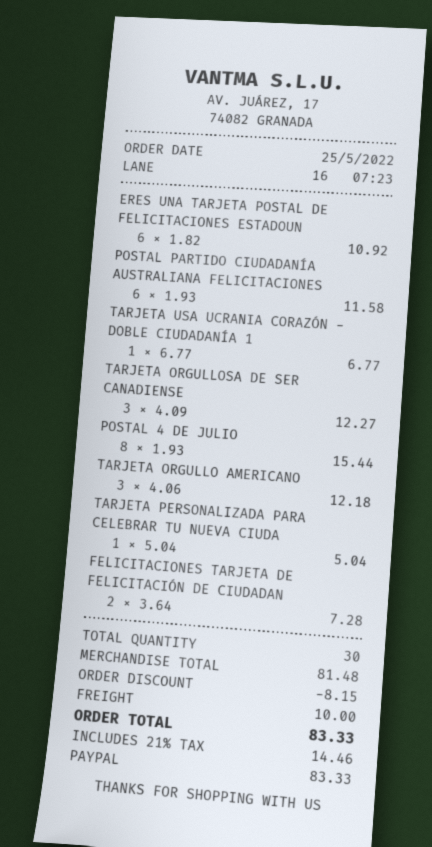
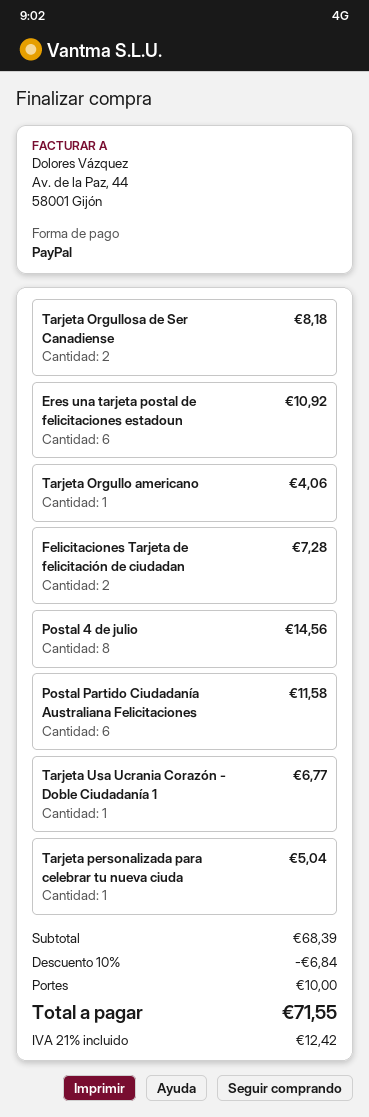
TARJETA ORGULLOSA DE SER CANADIENSE: 3 for 12.27 -> 2 for 8.18
POSTAL 4 DE JULIO: 8 for 15.44 -> 8 for 14.56
TARJETA ORGULLO AMERICANO: 3 for 12.18 -> 1 for 4.06
subtotal: 81.48 -> 68.39
discount: 8.15 -> 6.84
tax: 21% = 14.46 -> 21% = 12.42
total: 83.33 -> 71.55

